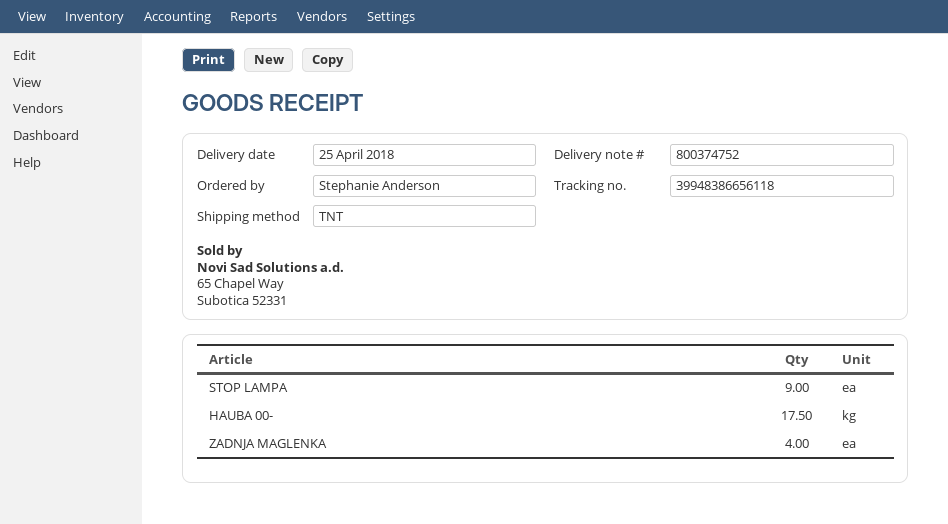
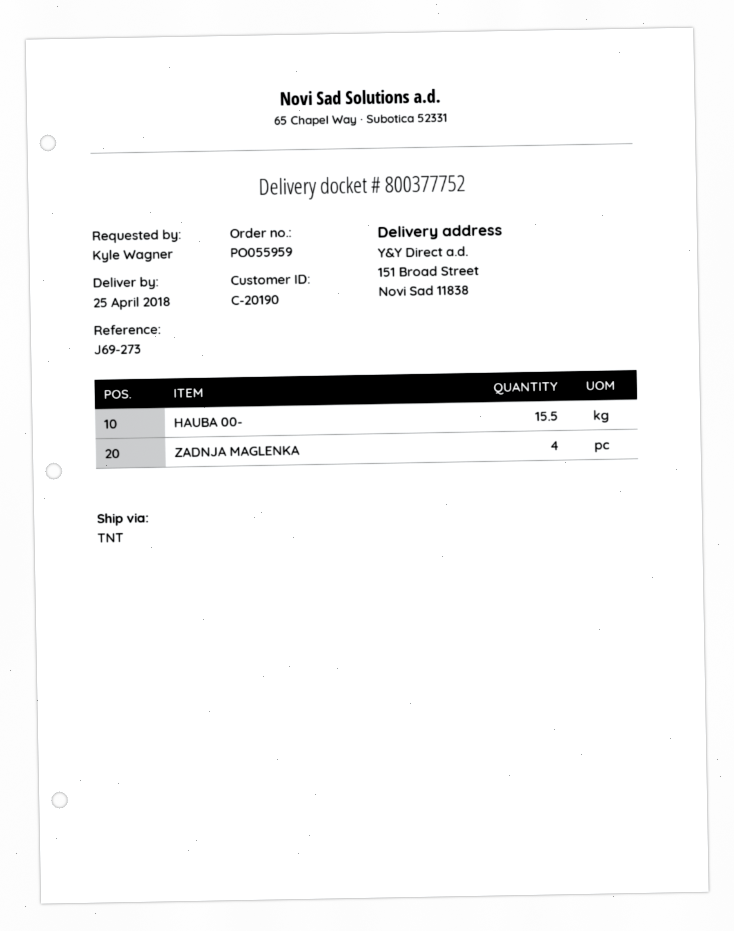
delivery note number: 800374752 -> 800377752
ordered by: Stephanie Anderson -> Kyle Wagner
STOP LAMPA: 9 -> none
HAUBA 00-: 17.5 -> 15.5

